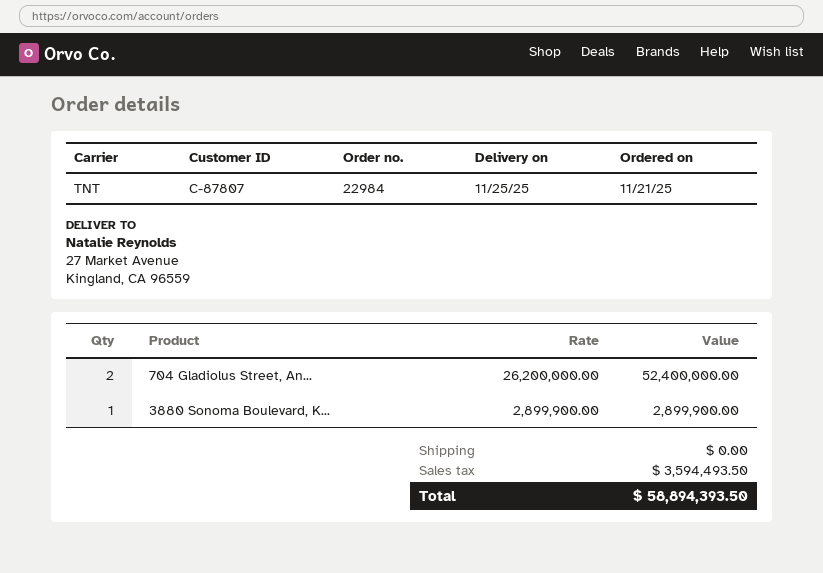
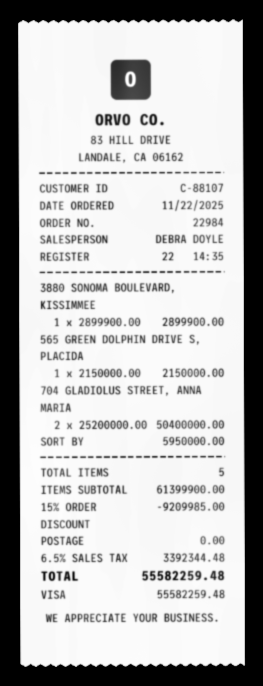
order date: 2025-11-21 -> 2025-11-22
customer number: C-87807 -> C-88107
704 Gladiolus Street, An...: 2 x 26200000.00 = 52400000.00 -> 2 x 25200000.00 = 50400000.00
565 GREEN DOLPHIN DRIVE S, PLACIDA: none -> 1 x 2150000.00 = 2150000.00
SORT BY: none -> 1 x 5950000.00 = 5950000.00
discount: none -> 15% = 9209985.00
tax: 3594493.50 -> 3392344.48
total: 58894393.50 -> 55582259.48

